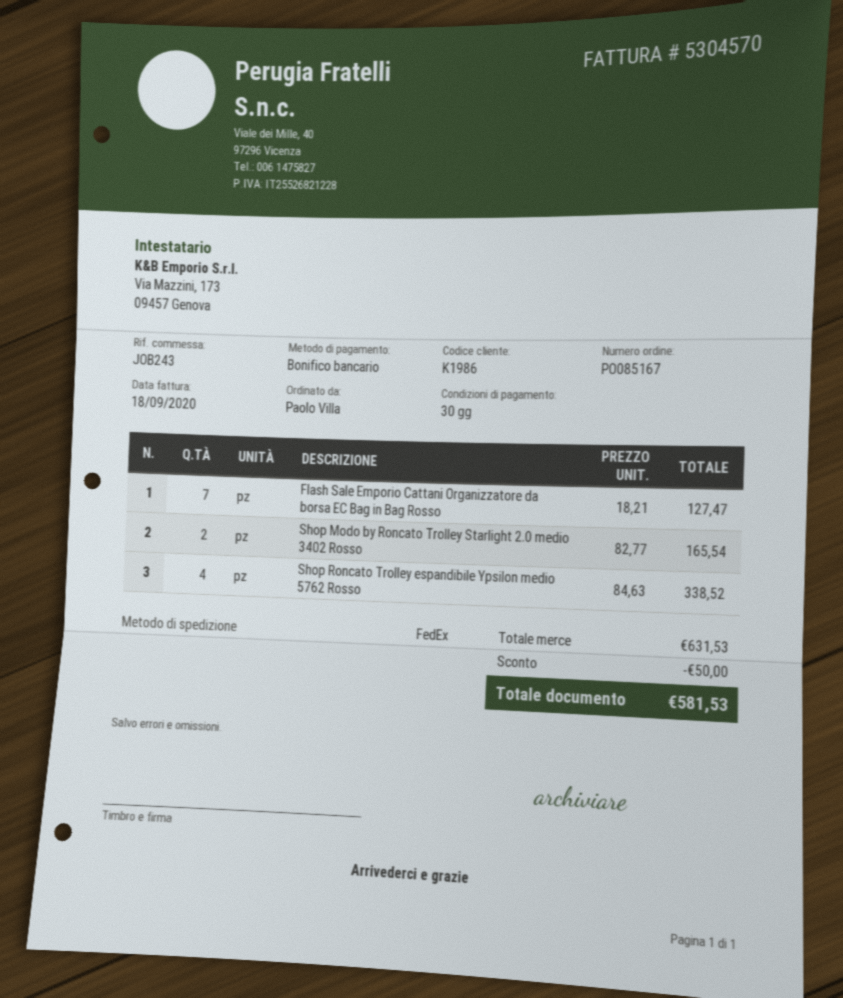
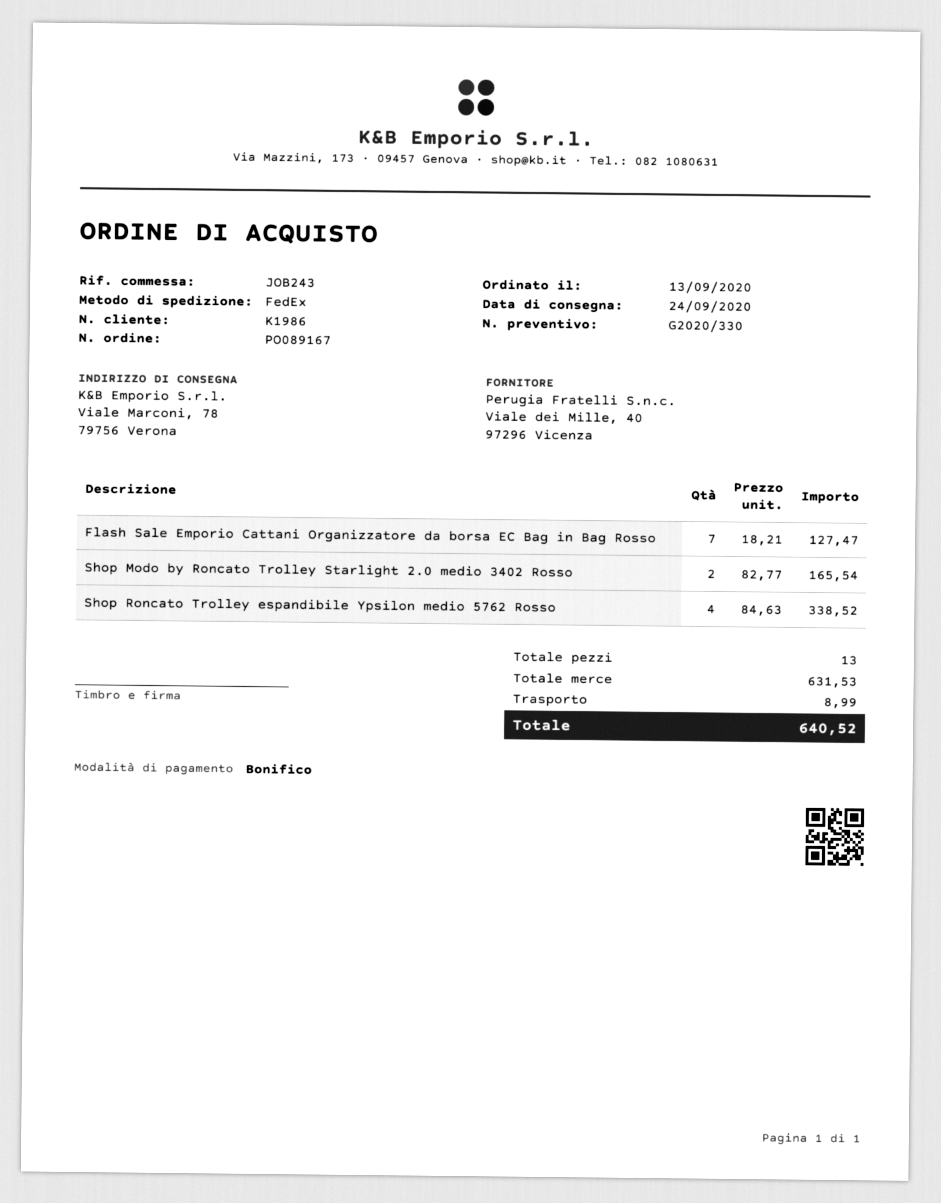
order number: PO085167 -> PO089167
discount: 50.00 -> none
shipping: none -> 8.99
total: 581.53 -> 640.52

